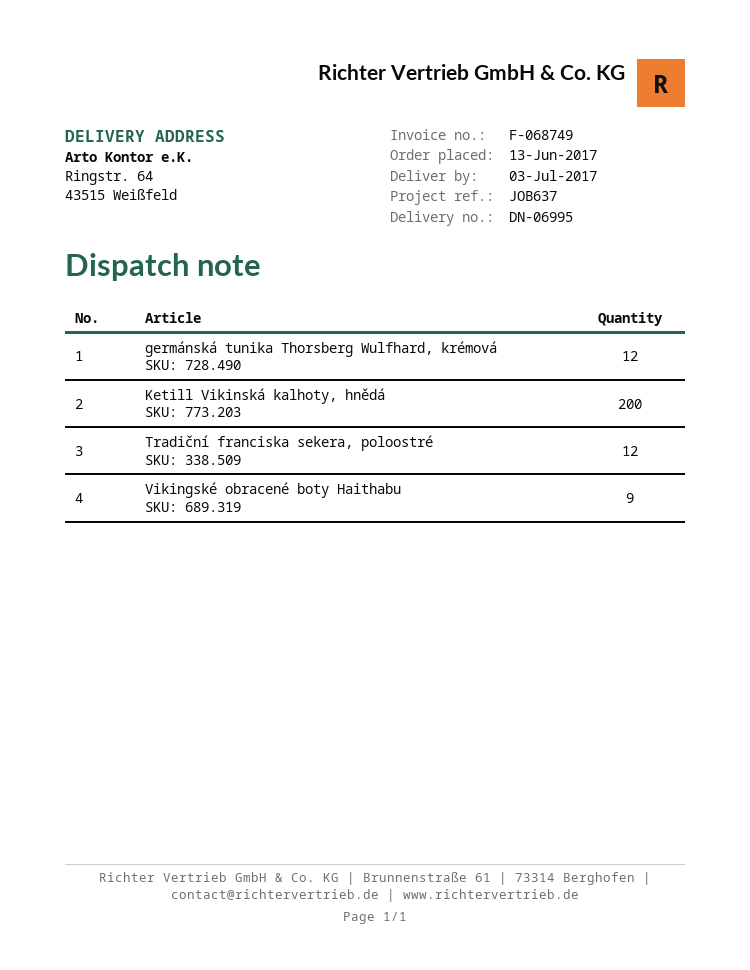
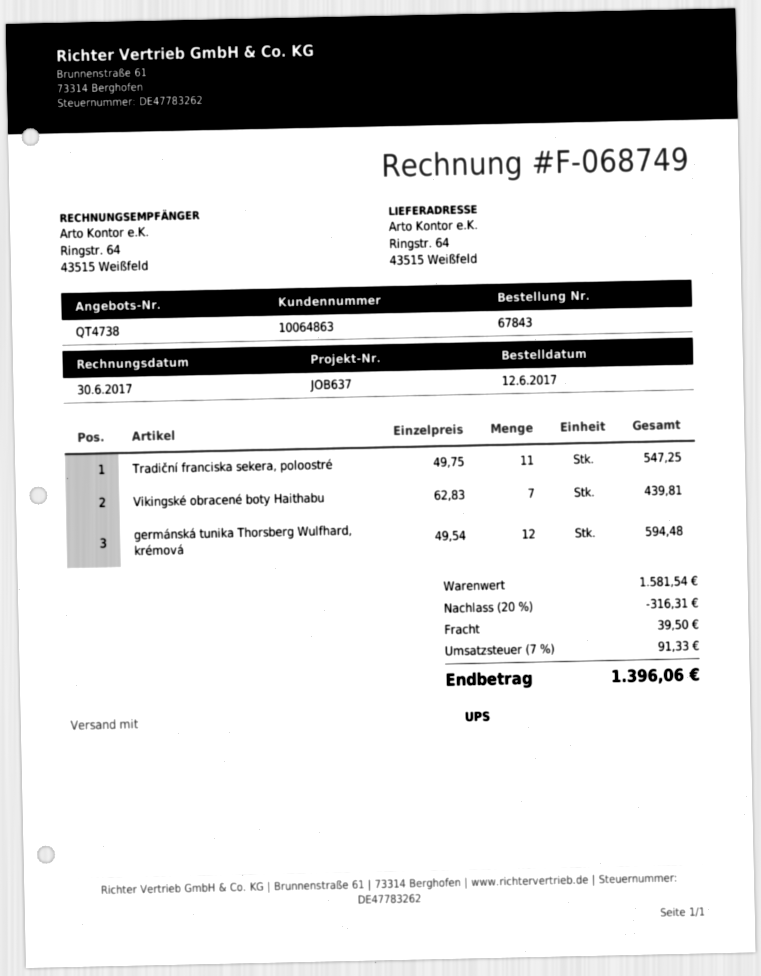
order date: 2017-06-13 -> 2017-06-12
Ketill Vikinská kalhoty, hnědá: 200 -> none
Tradiční franciska sekera, poloostré: 12 -> 11
Vikingské obracené boty Haithabu: 9 -> 7

